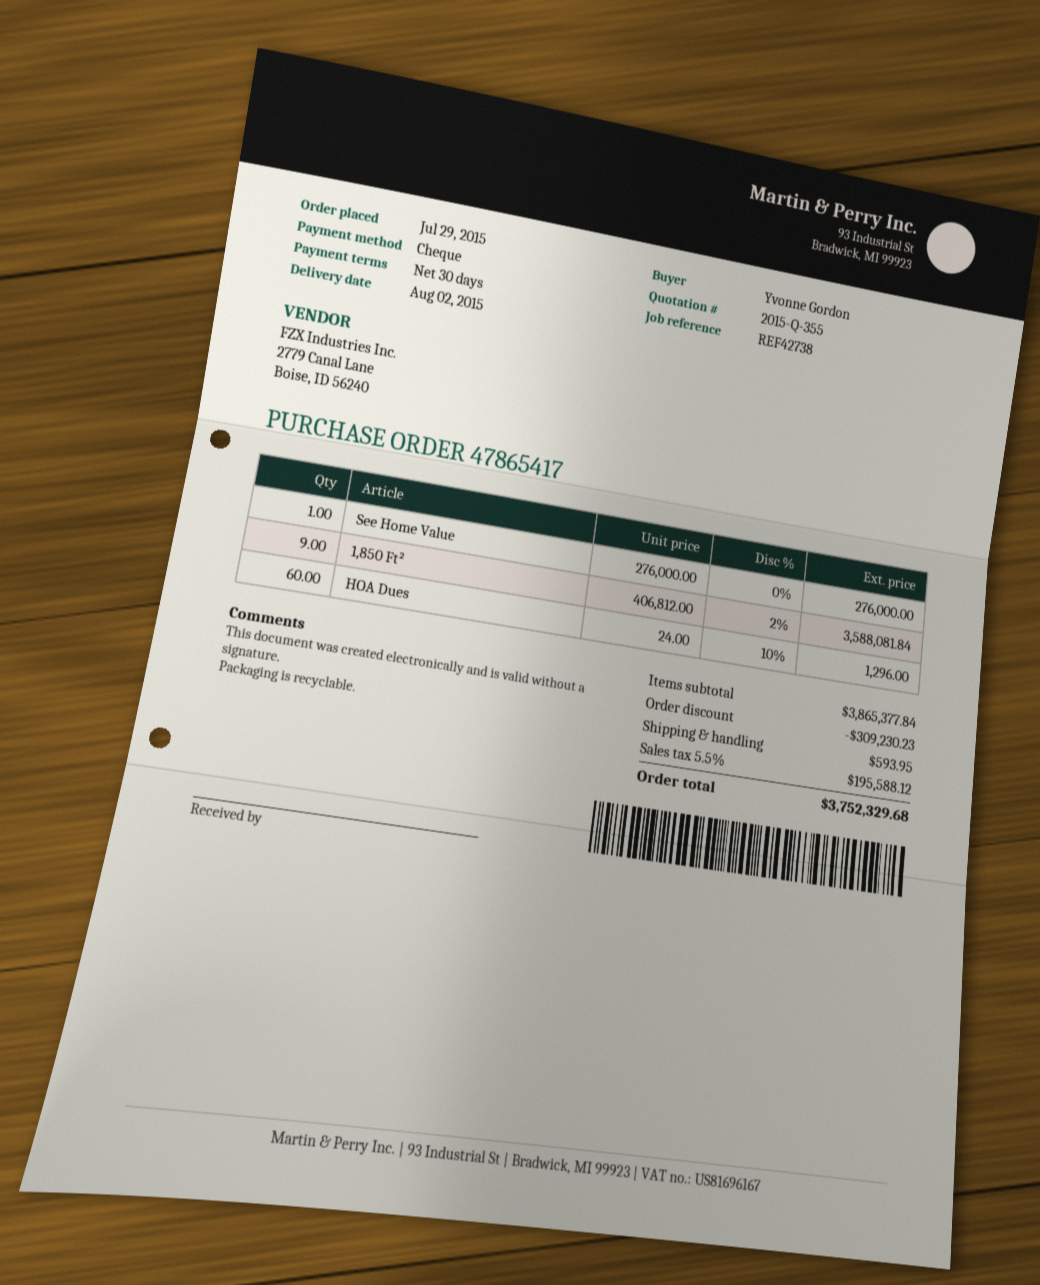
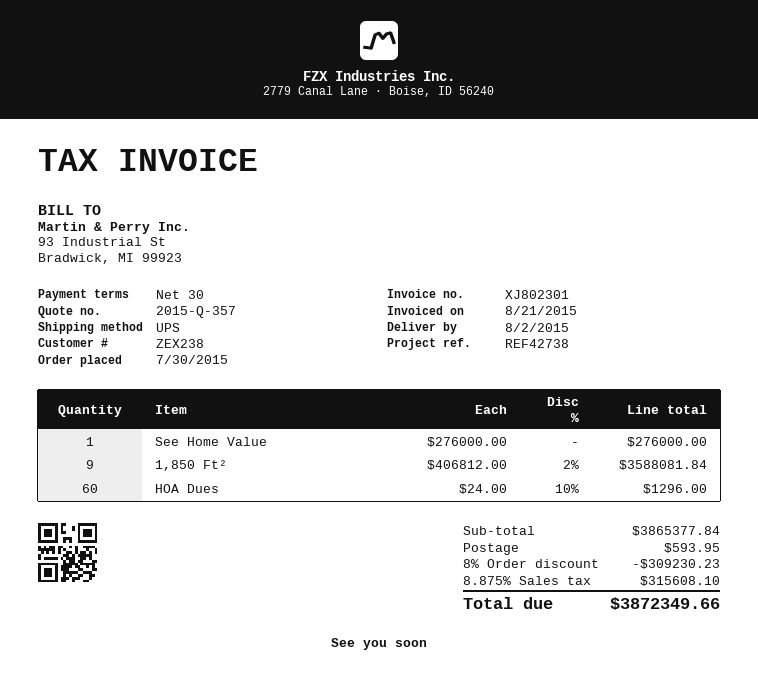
quote number: 2015-Q-355 -> 2015-Q-357
order date: 2015-07-29 -> 2015-07-30
tax: 5.5% = 195588.12 -> 8.875% = 315608.10
total: 3752329.68 -> 3872349.66

